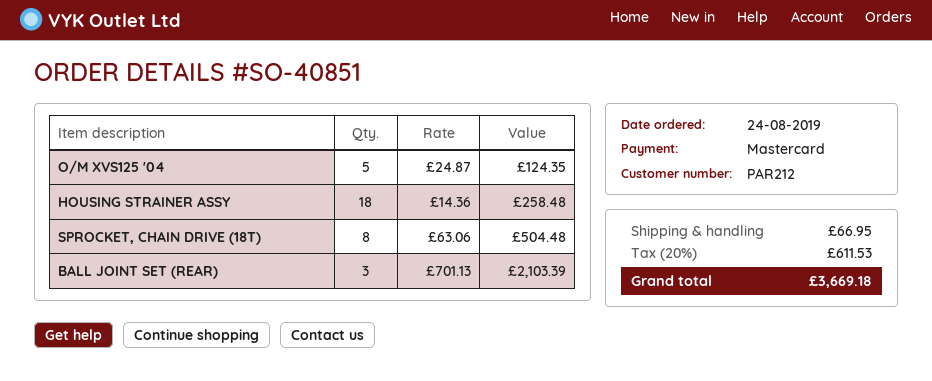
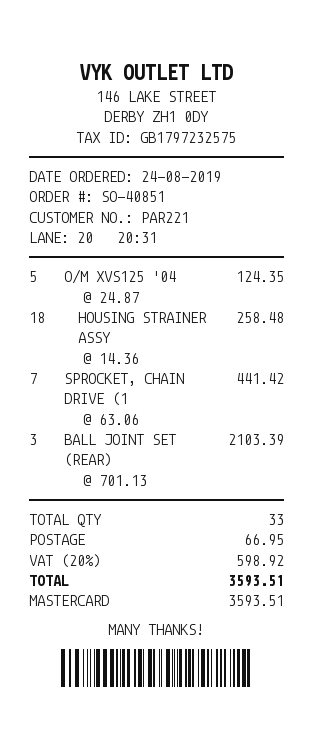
customer number: PAR212 -> PAR221
SPROCKET, CHAIN DRIVE (18T): 8 x 63.06 = 504.48 -> 7 x 63.06 = 441.42
tax: 20% = 611.53 -> 20% = 598.92
total: 3669.18 -> 3593.51

